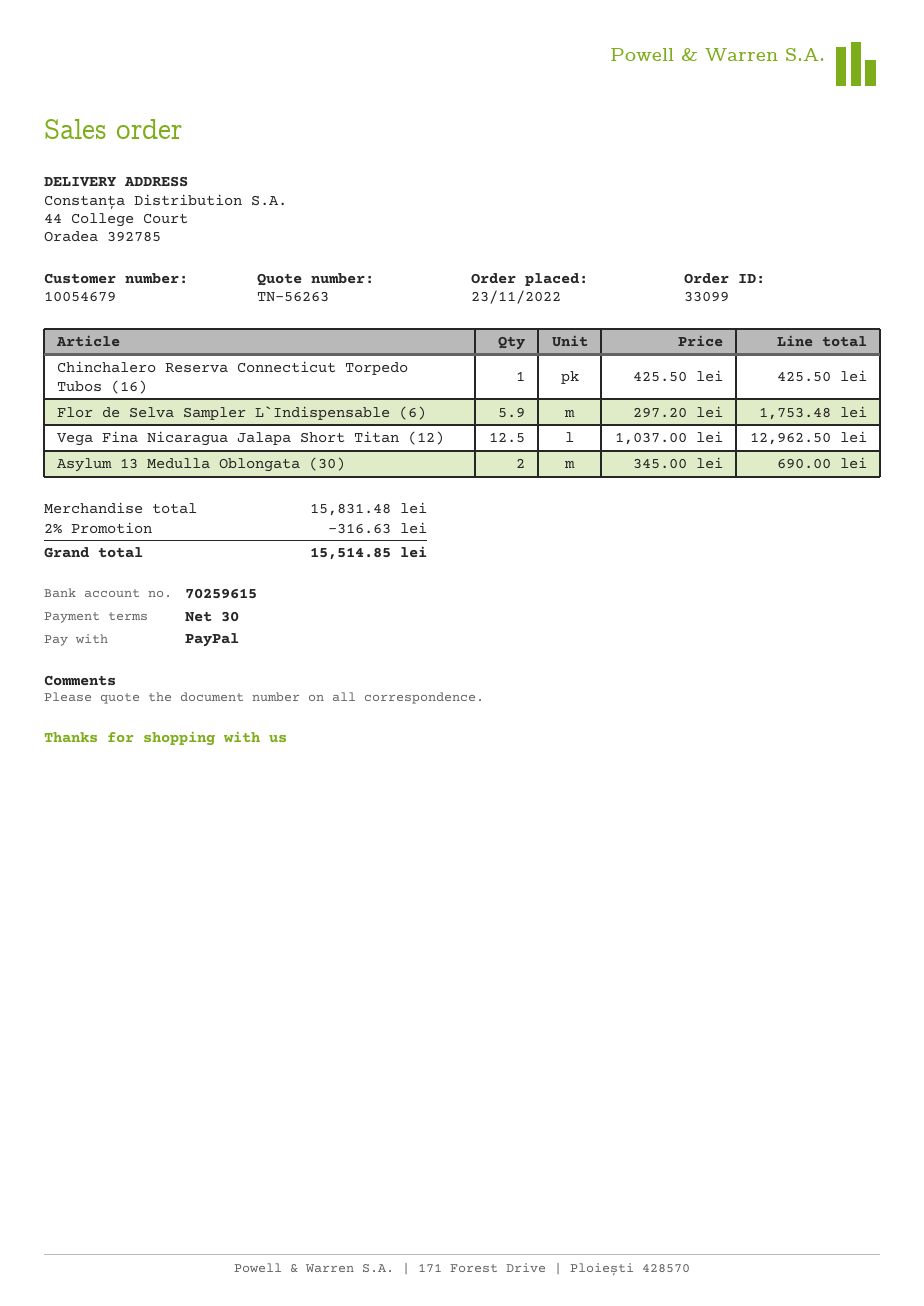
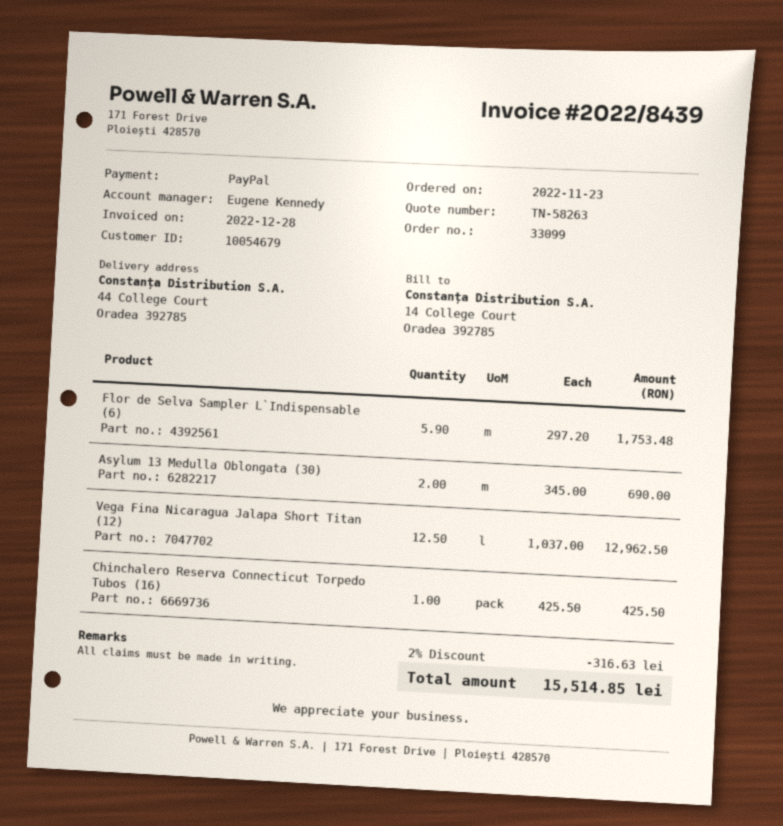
quote number: TN-56263 -> TN-58263

